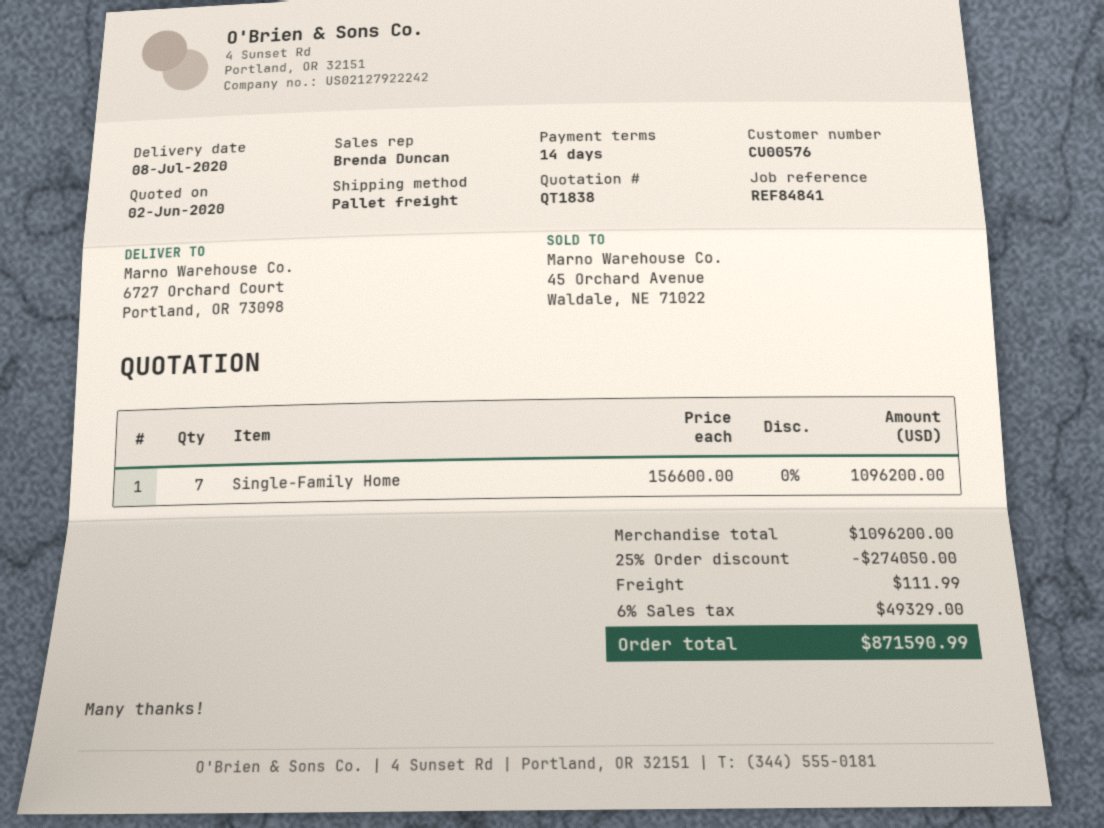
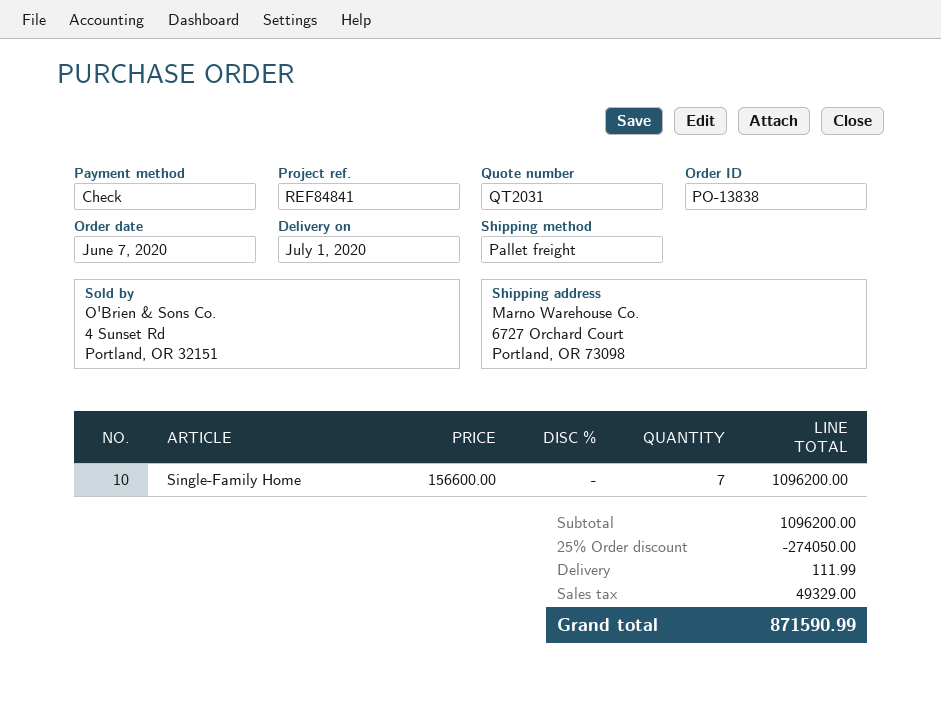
quote number: QT1838 -> QT2031
delivery date: 2020-07-08 -> 2020-07-01

